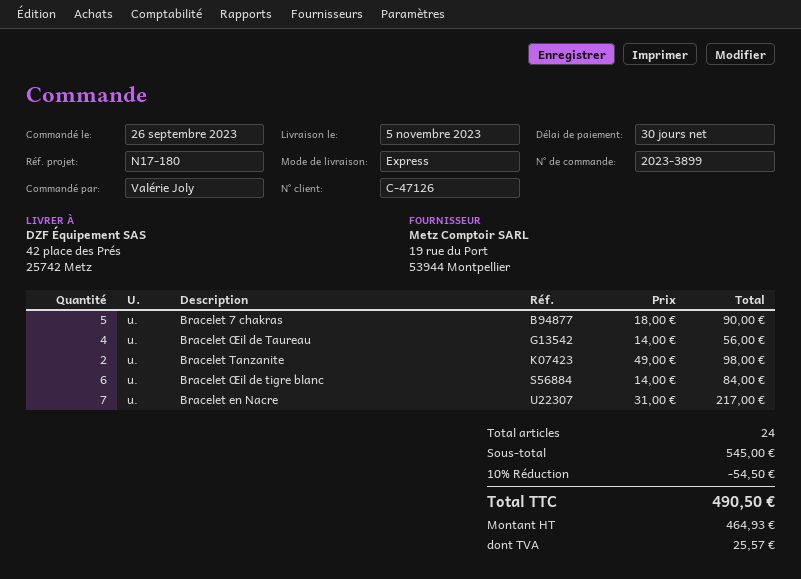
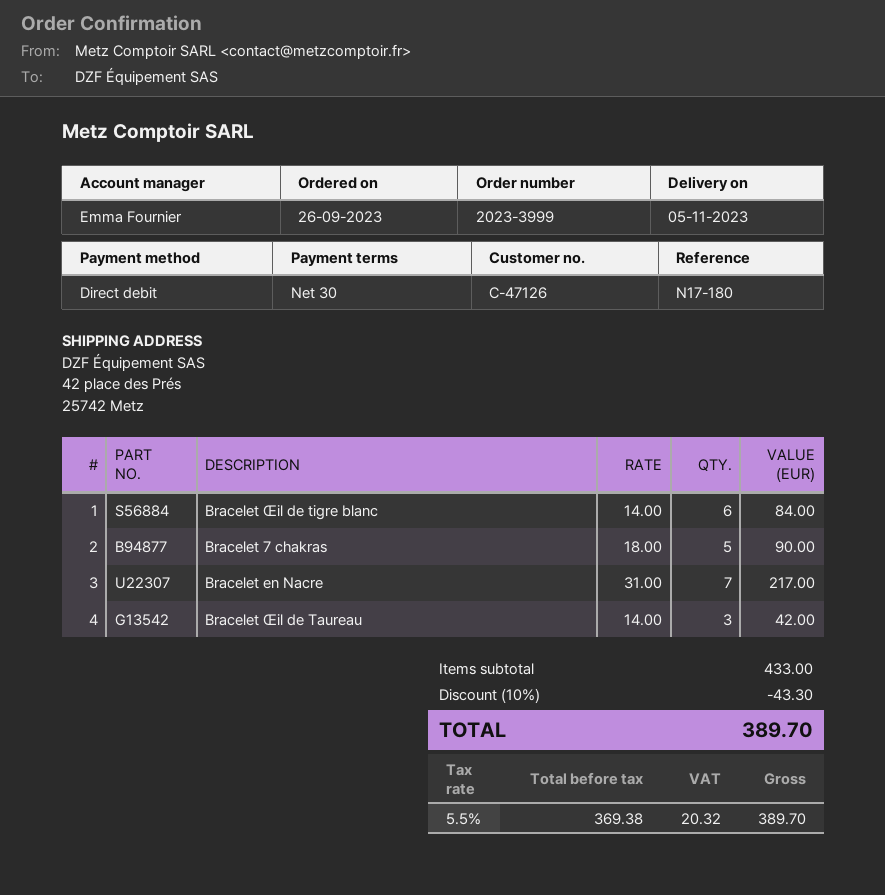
order number: 2023-3899 -> 2023-3999
Bracelet Œil de Taureau: 4 x 14.00 = 56.00 -> 3 x 14.00 = 42.00
Bracelet Tanzanite: 2 x 49.00 = 98.00 -> none
subtotal: 545.00 -> 433.00
discount: 10% = 54.50 -> 10% = 43.30
net: 464.93 -> 369.38
tax: 25.57 -> 20.32
total: 490.50 -> 389.70

